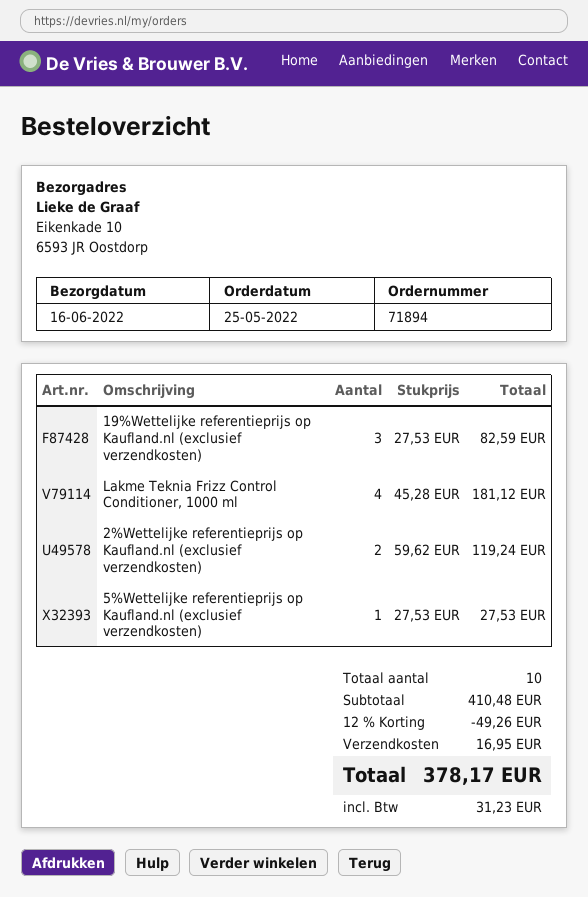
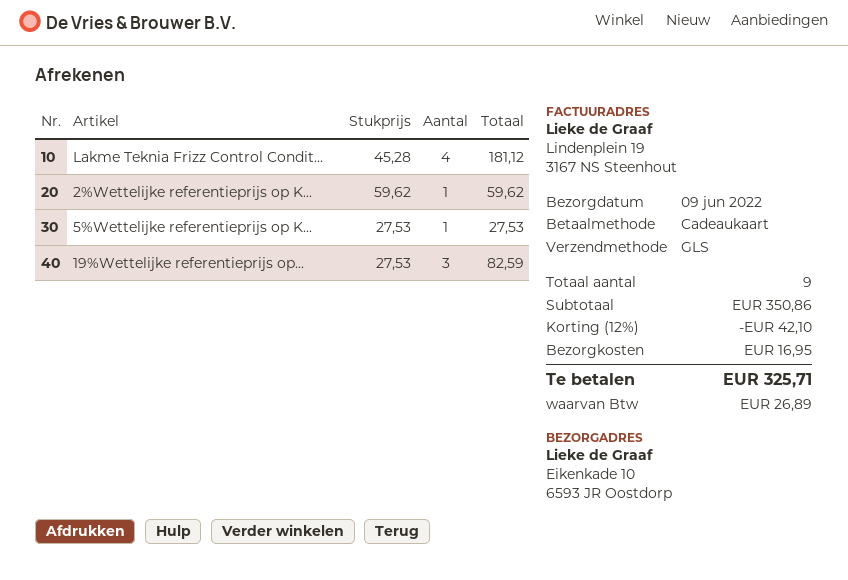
delivery date: 2022-06-16 -> 2022-06-09
2%Wettelijke referentieprijs op Kaufland.nl (exclusief verzendkosten): 2 x 59.62 = 119.24 -> 1 x 59.62 = 59.62
total quantity: 10 -> 9
subtotal: 410.48 -> 350.86
discount: 12% = 49.26 -> 12% = 42.10
tax: 31.23 -> 26.89
total: 378.17 -> 325.71

